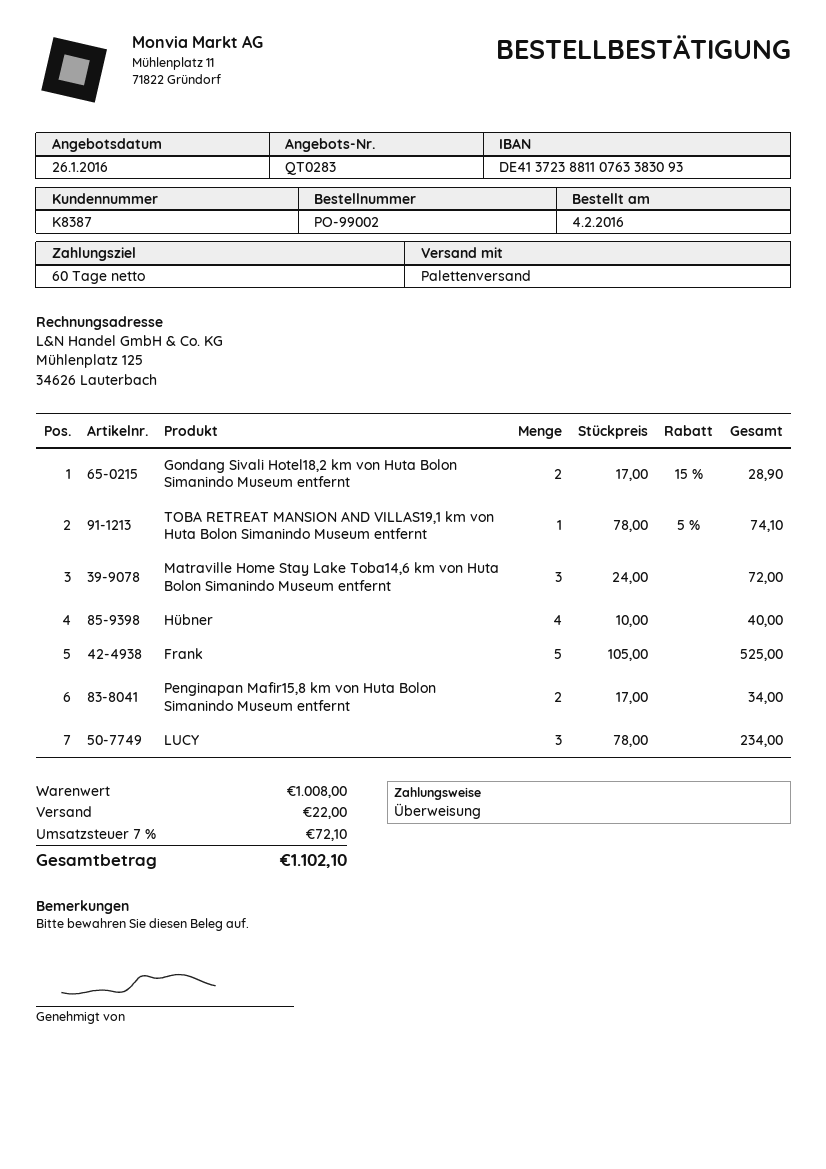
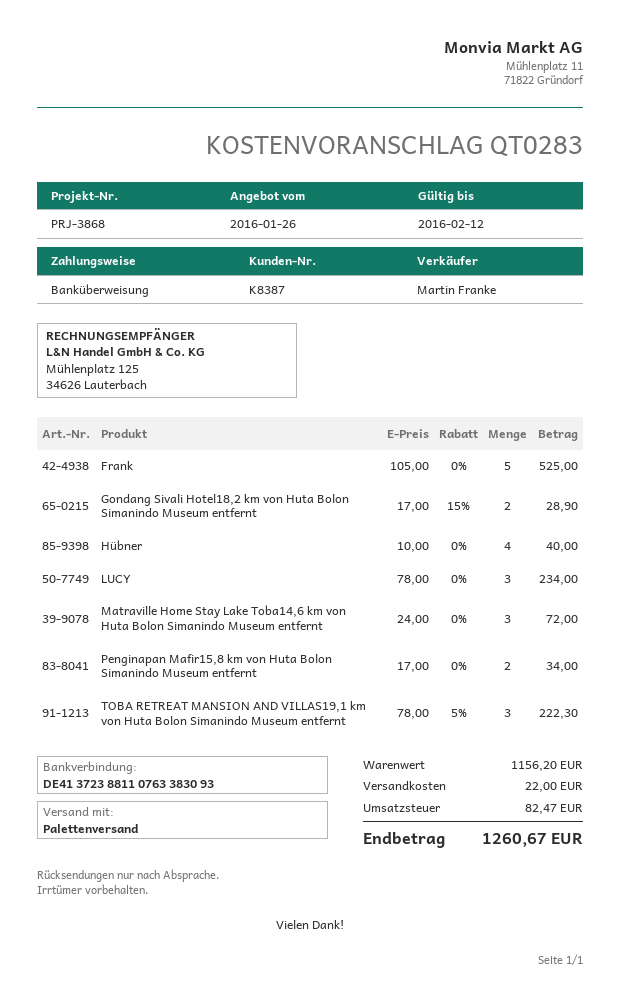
TOBA RETREAT MANSION AND VILLAS19,1 km von Huta Bolon Simanindo Museum entfernt: 1 x 78.00 - 5% = 74.10 -> 3 x 78.00 - 5% = 222.30
subtotal: 1008.00 -> 1156.20
tax: 72.10 -> 82.47
total: 1102.10 -> 1260.67

